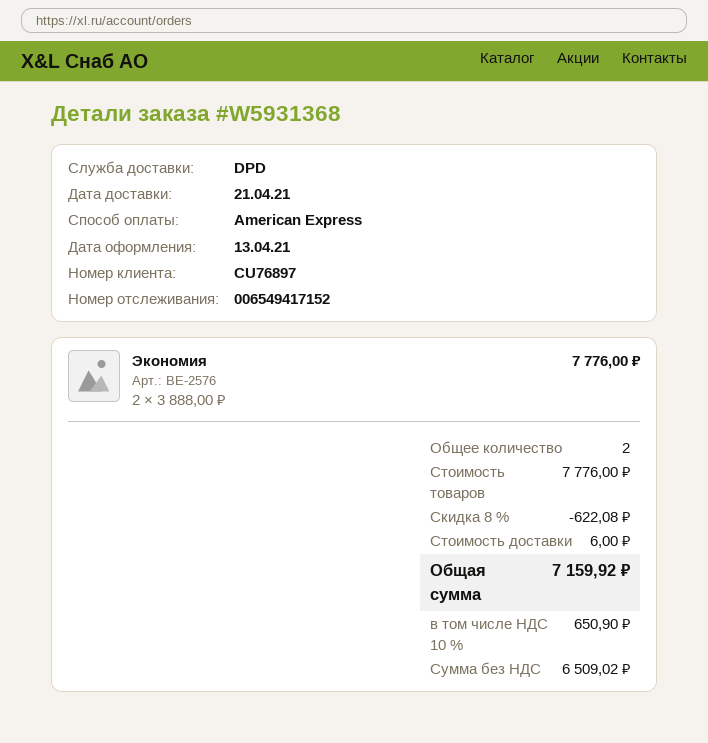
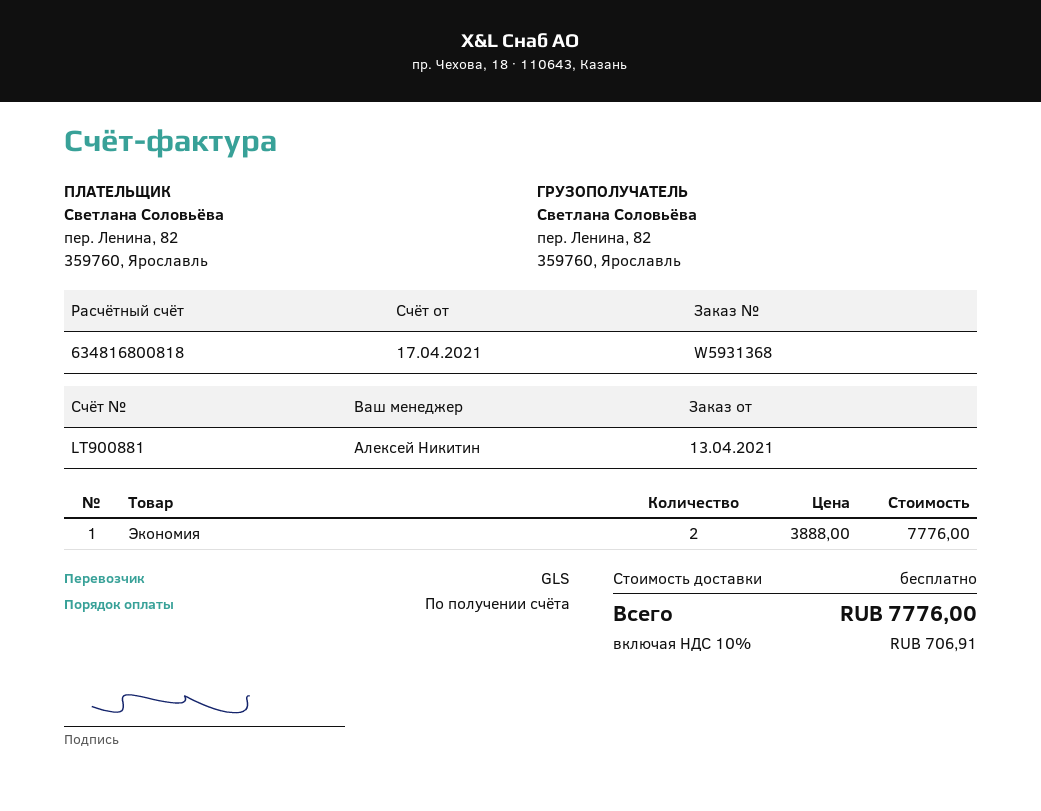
shipping method: DPD -> GLS
discount: 8% = 622.08 -> none
shipping: 6.00 -> 0.00
tax: 10% = 650.90 -> 10% = 706.91
total: 7159.92 -> 7776.00

